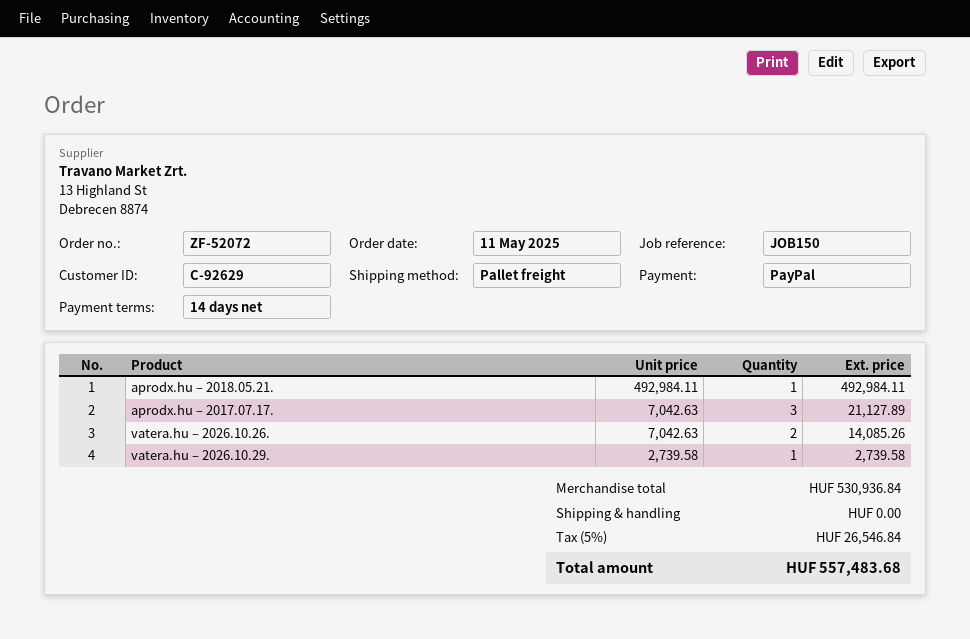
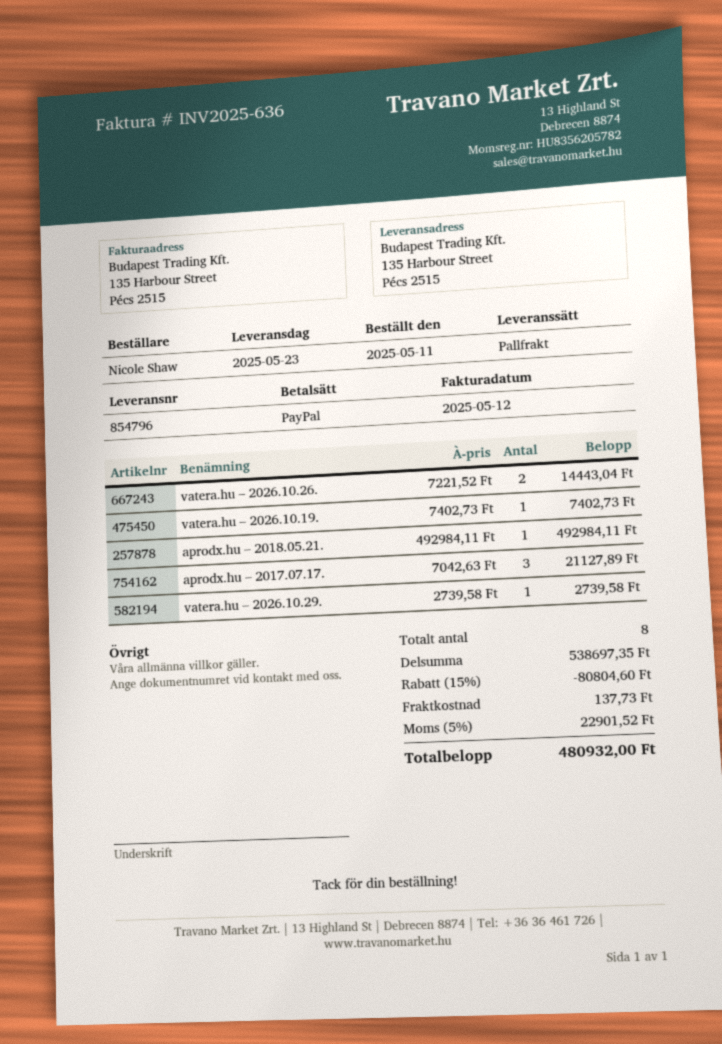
vatera.hu – 2026.10.26.: 2 x 7042.63 = 14085.26 -> 2 x 7221.52 = 14443.04
vatera.hu – 2026.10.19.: none -> 1 x 7402.73 = 7402.73
subtotal: 530936.84 -> 538697.35
discount: none -> 15% = 80804.60
shipping: 0.00 -> 137.73
tax: 5% = 26546.84 -> 5% = 22901.52
total: 557483.68 -> 480932.00

